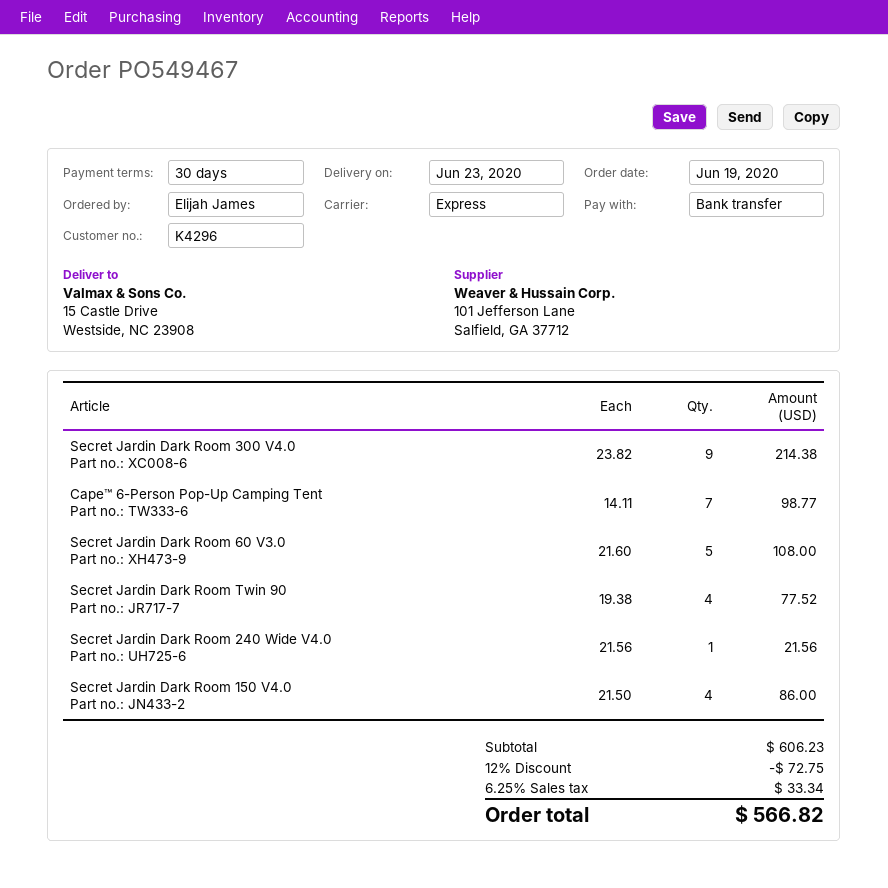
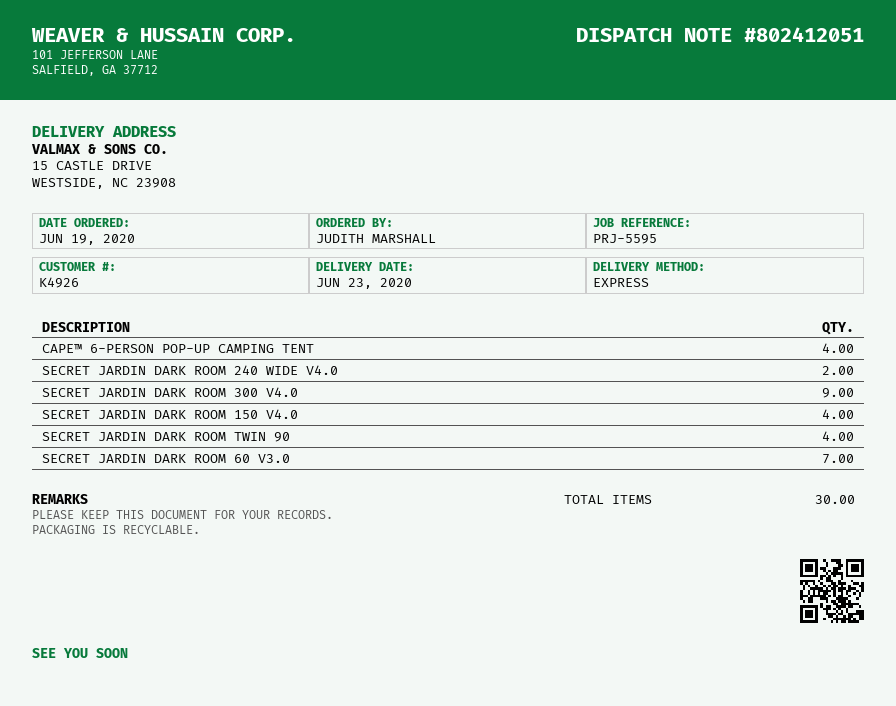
customer number: K4296 -> K4926
ordered by: Elijah James -> JUDITH MARSHALL
Cape™ 6-Person Pop-Up Camping Tent: 7 -> 4
Secret Jardin Dark Room 60 V3.0: 5 -> 7
Secret Jardin Dark Room 240 Wide V4.0: 1 -> 2

